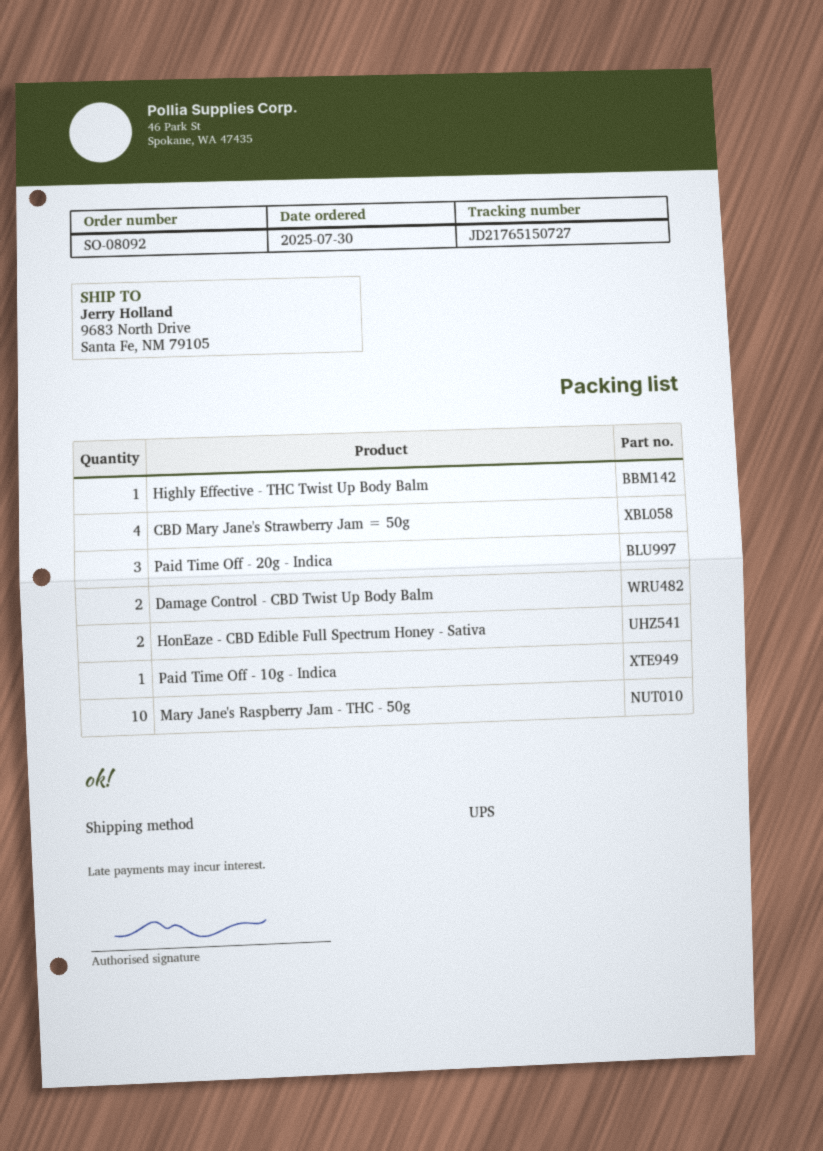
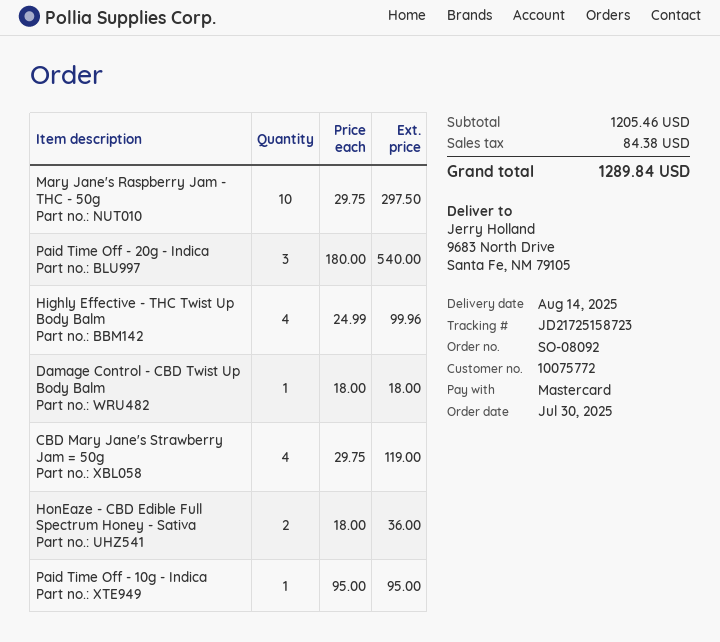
tracking number: JD21765150727 -> JD21725158723
Highly Effective - THC Twist Up Body Balm: 1 -> 4
Damage Control - CBD Twist Up Body Balm: 2 -> 1

